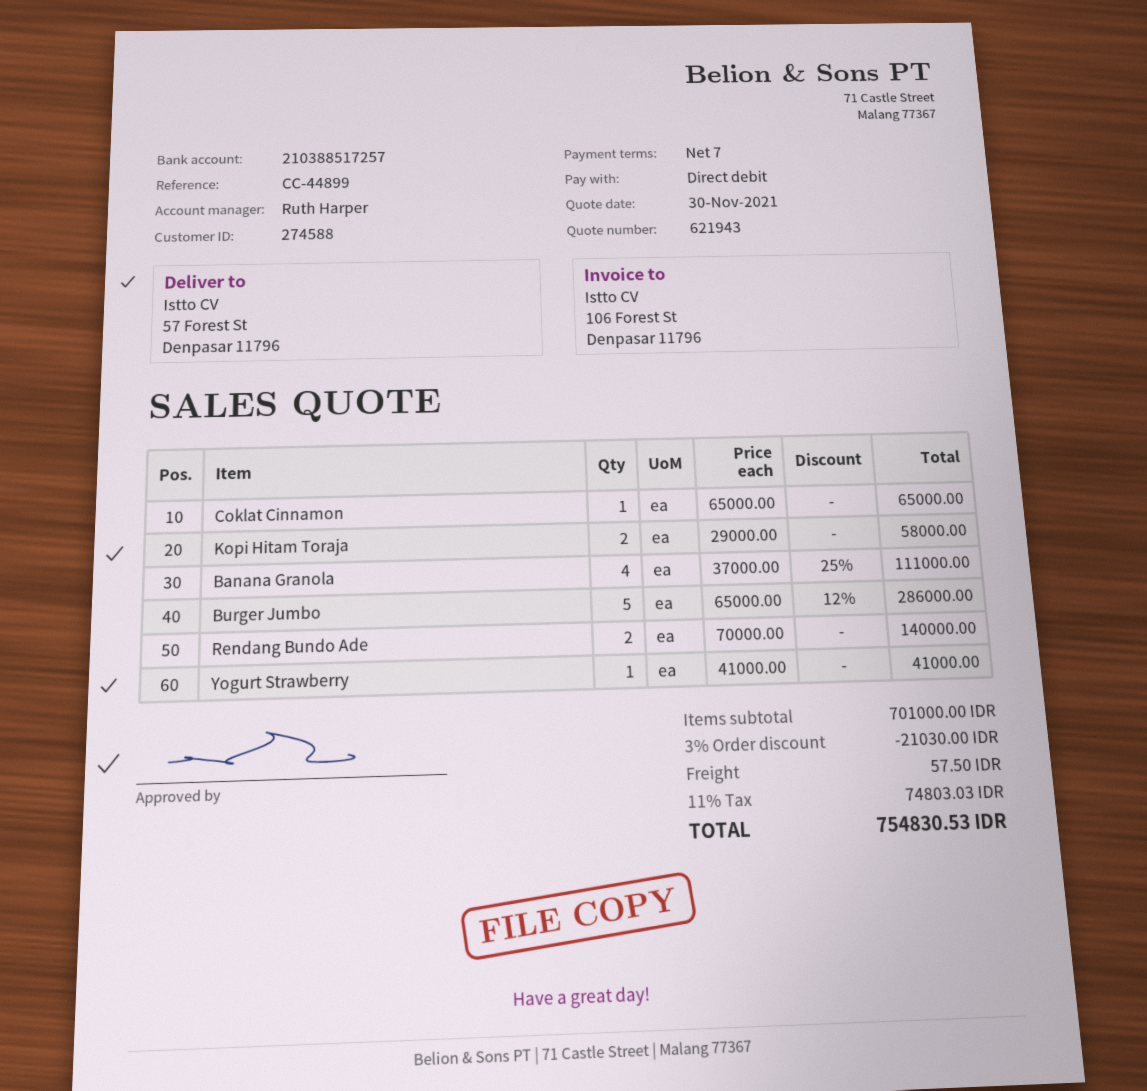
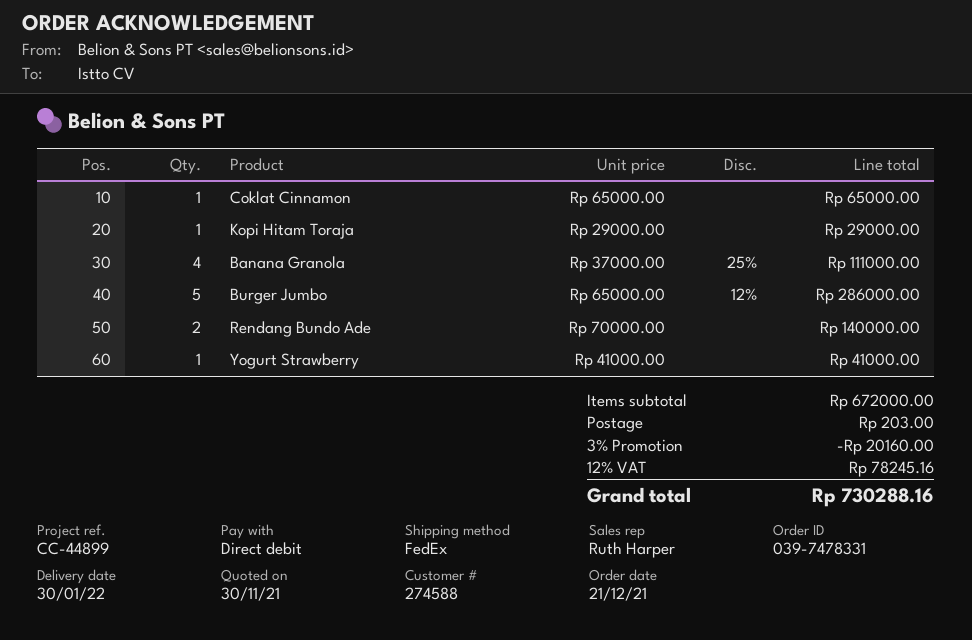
Kopi Hitam Toraja: 2 x 29000.00 = 58000.00 -> 1 x 29000.00 = 29000.00
subtotal: 701000.00 -> 672000.00
discount: 3% = 21030.00 -> 3% = 20160.00
shipping: 57.50 -> 203.00
tax: 11% = 74803.03 -> 12% = 78245.16
total: 754830.53 -> 730288.16

